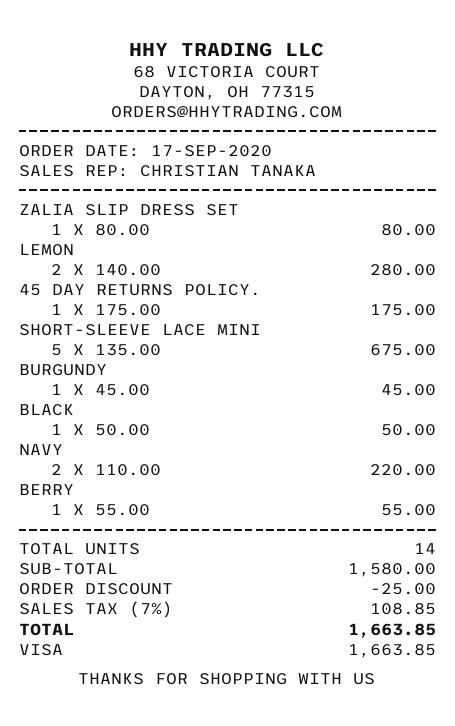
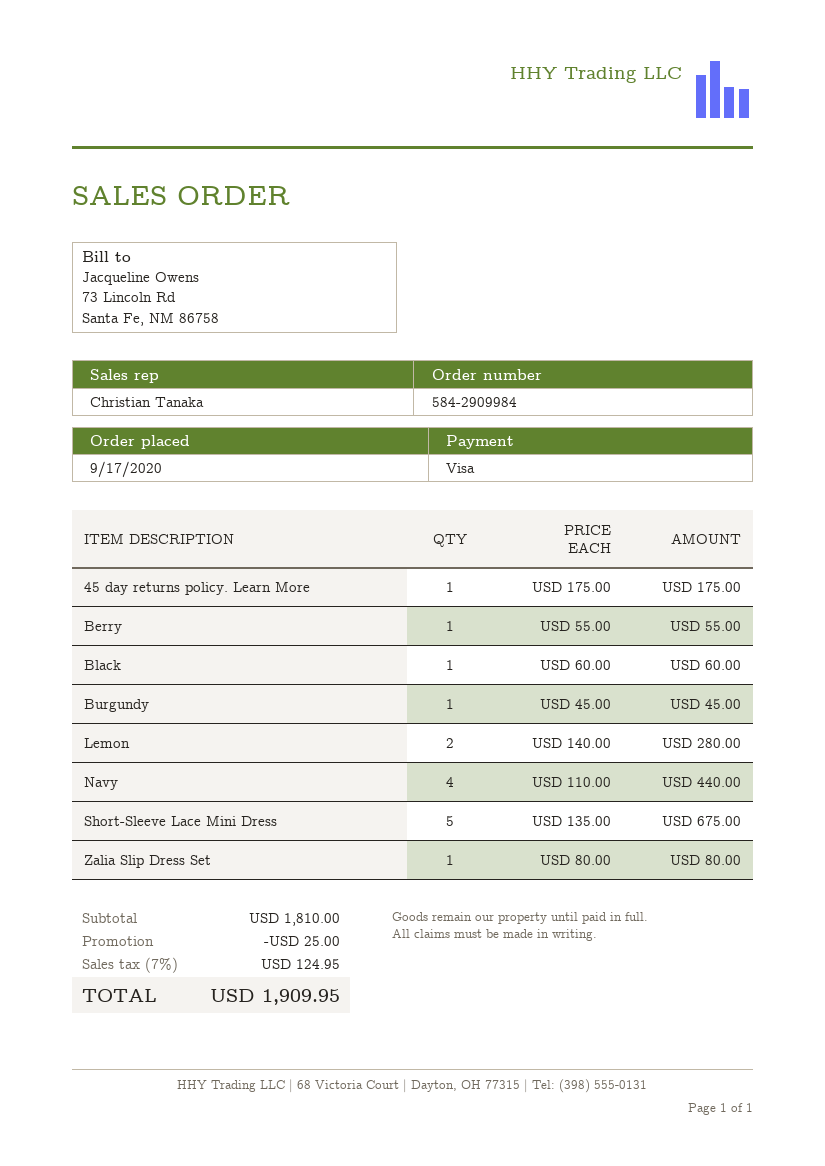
BLACK: 1 x 50.00 = 50.00 -> 1 x 60.00 = 60.00
NAVY: 2 x 110.00 = 220.00 -> 4 x 110.00 = 440.00
subtotal: 1580.00 -> 1810.00
tax: 7% = 108.85 -> 7% = 124.95
total: 1663.85 -> 1909.95

